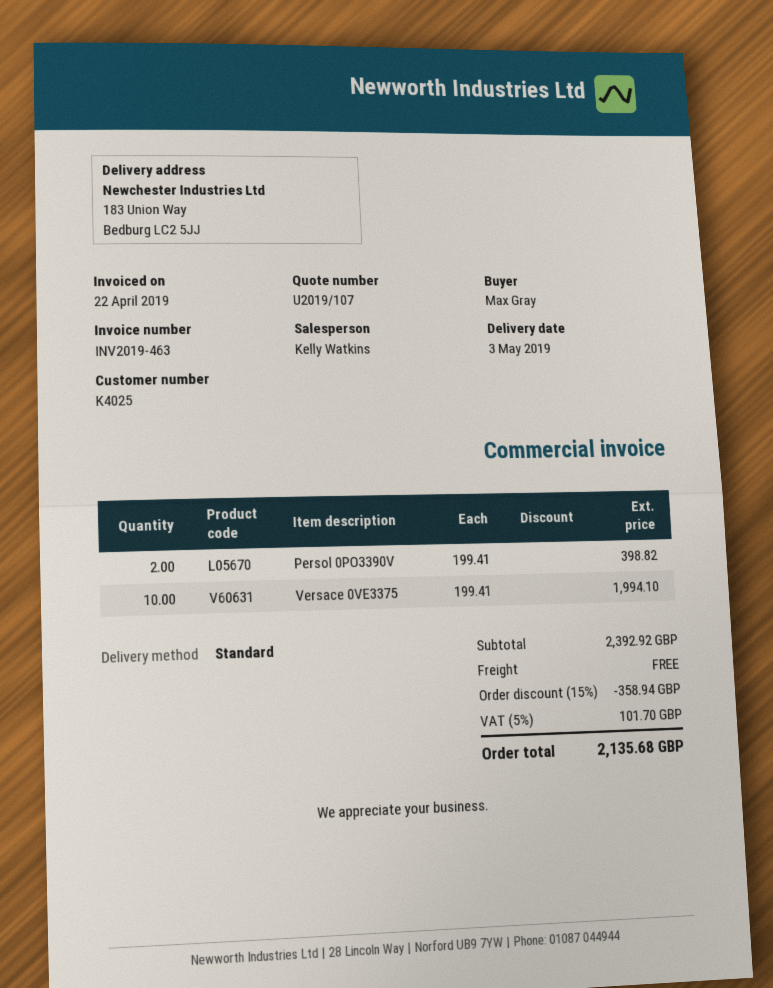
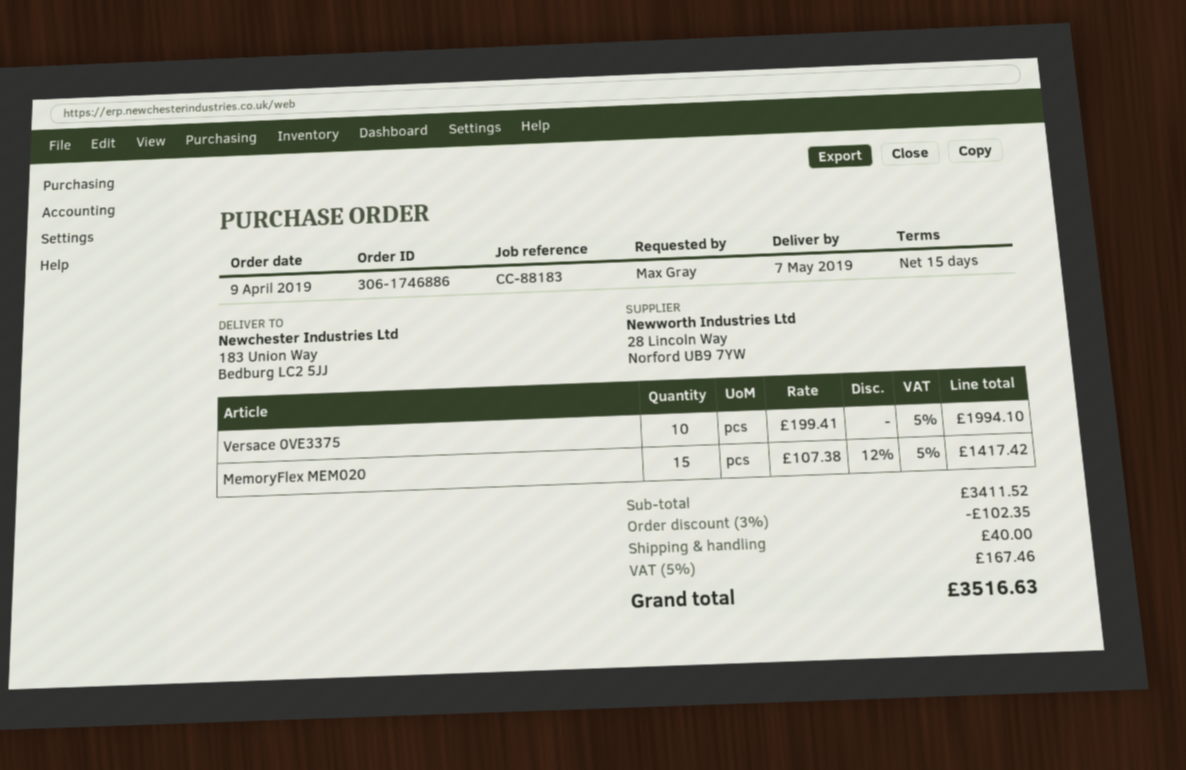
delivery date: 2019-05-03 -> 2019-05-07
Persol 0PO3390V: 2 x 199.41 = 398.82 -> none
MemoryFlex MEM020: none -> 15 x 107.38 - 12% = 1417.42
subtotal: 2392.92 -> 3411.52
discount: 15% = 358.94 -> 3% = 102.35
shipping: 0.00 -> 40.00
tax: 5% = 101.70 -> 5% = 167.46
total: 2135.68 -> 3516.63

